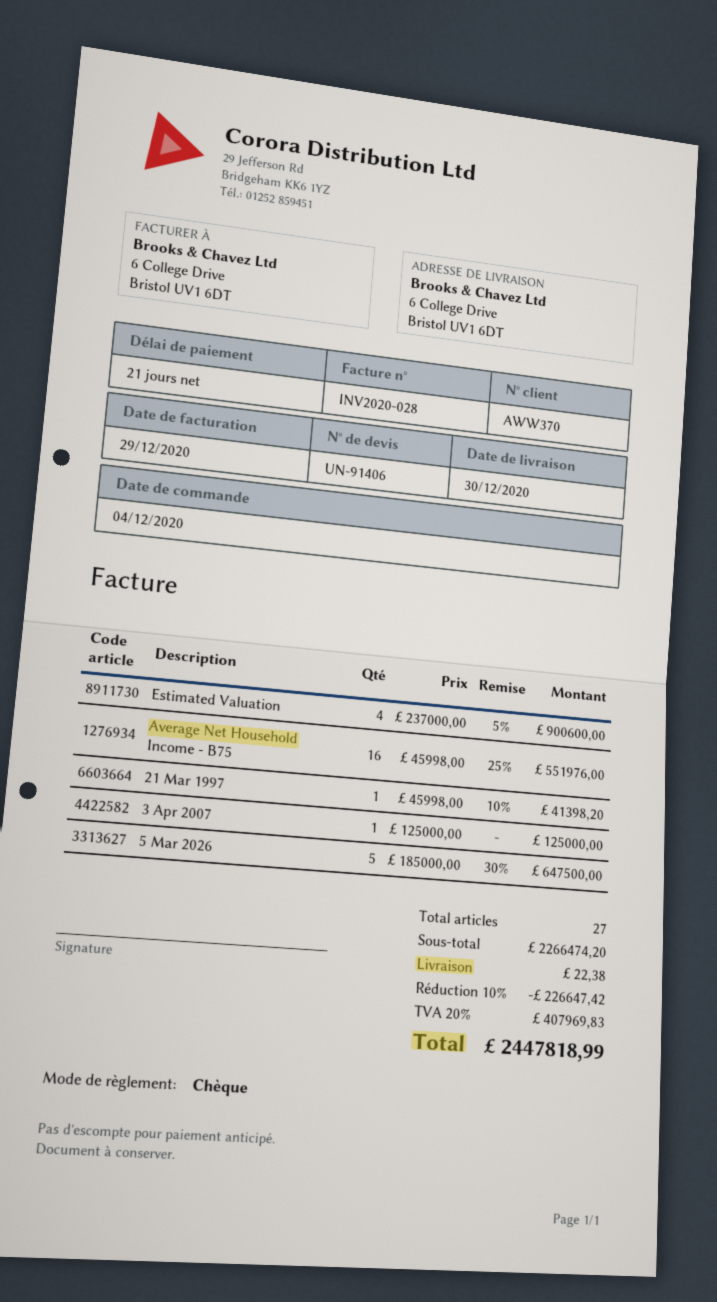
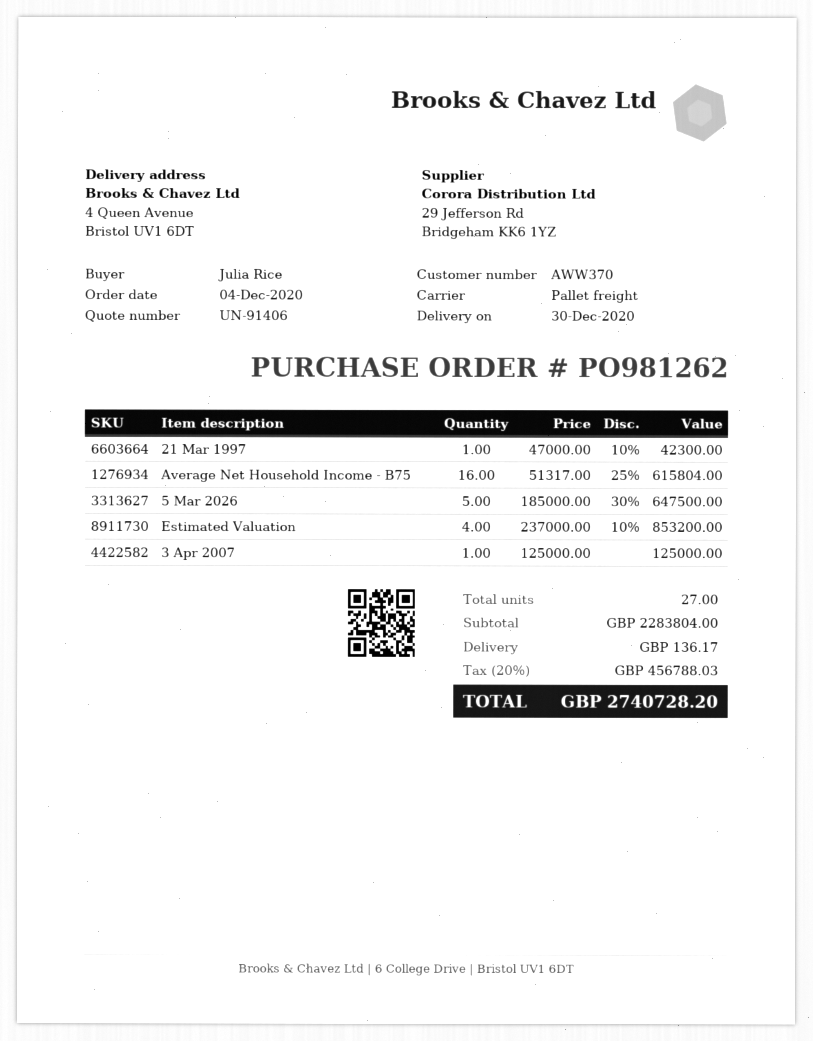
ship to: 6 College Drive, Bristol UV1 6DT -> 4 Queen Avenue, Bristol UV1 6DT
Estimated Valuation: 4 x 237000.00 - 5% = 900600.00 -> 4 x 237000.00 - 10% = 853200.00
Average Net Household Income - B75: 16 x 45998.00 - 25% = 551976.00 -> 16 x 51317.00 - 25% = 615804.00
21 Mar 1997: 1 x 45998.00 - 10% = 41398.20 -> 1 x 47000.00 - 10% = 42300.00
subtotal: 2266474.20 -> 2283804.00
discount: 10% = 226647.42 -> none
shipping: 22.38 -> 136.17
tax: 20% = 407969.83 -> 20% = 456788.03
total: 2447818.99 -> 2740728.20

